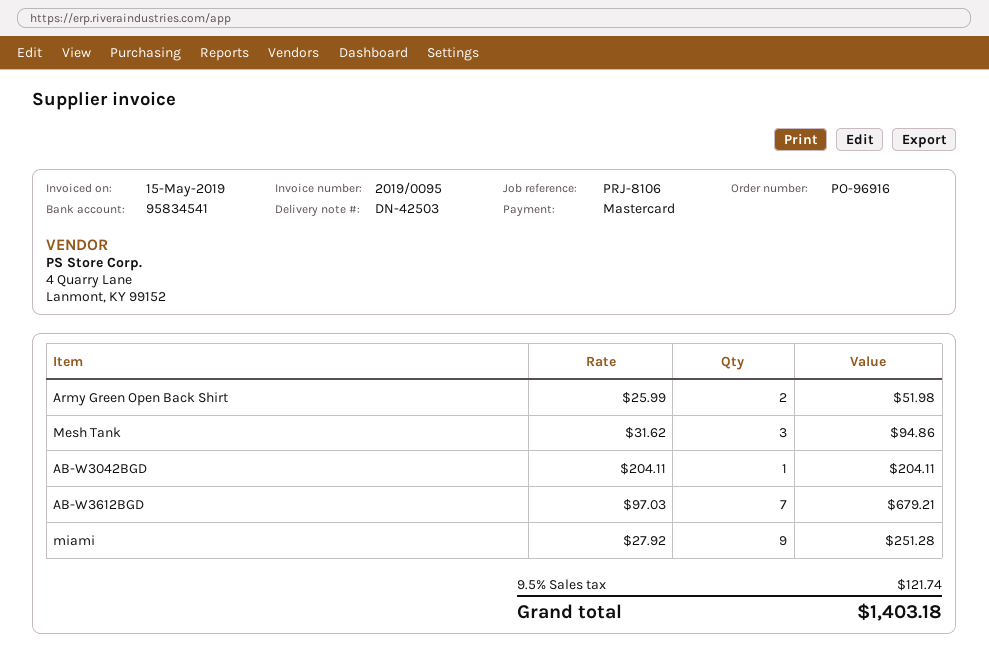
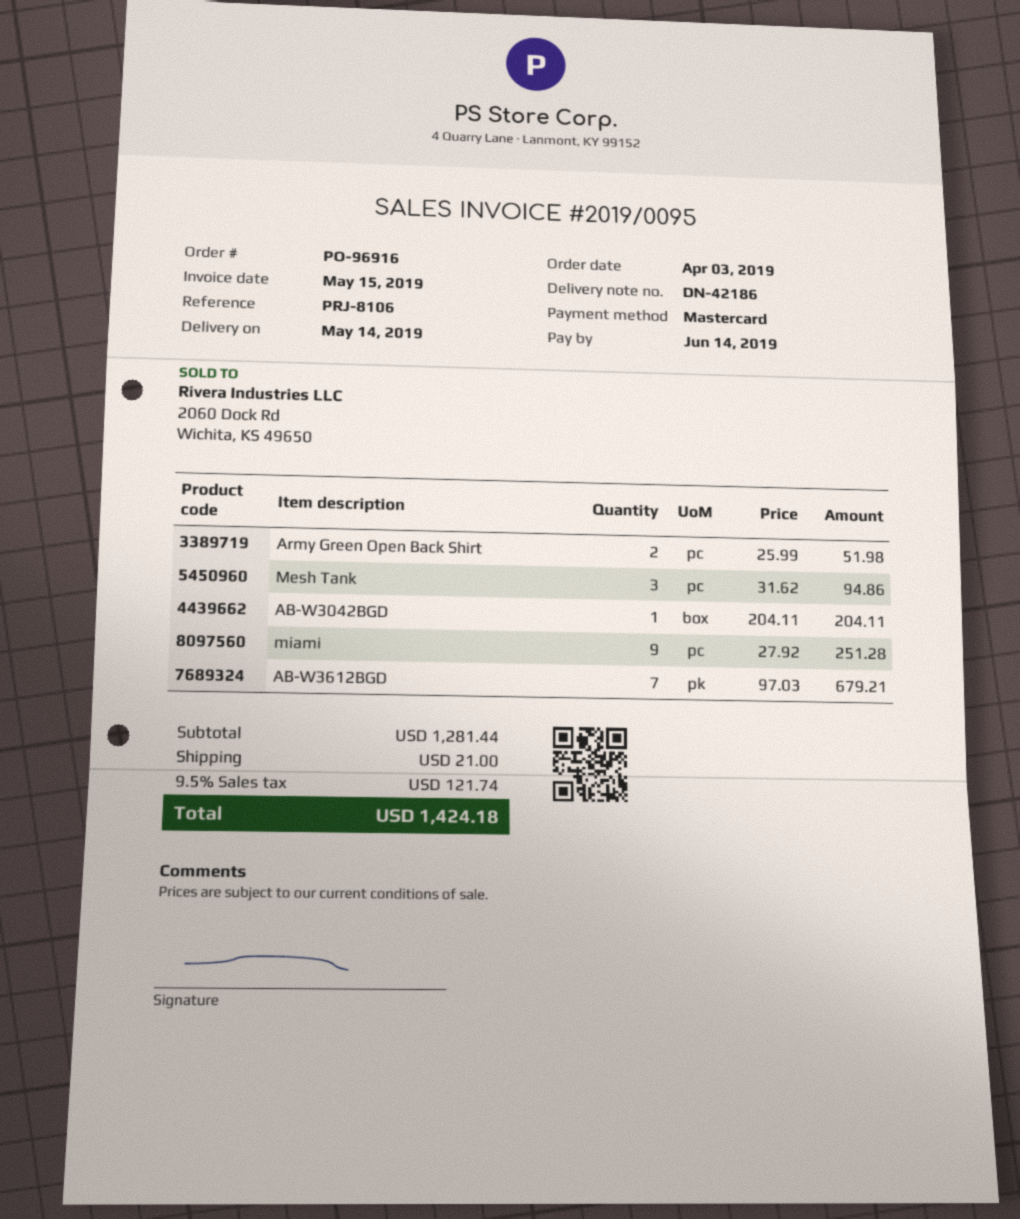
delivery note number: DN-42503 -> DN-42186
shipping: none -> 21.00
total: 1403.18 -> 1424.18

